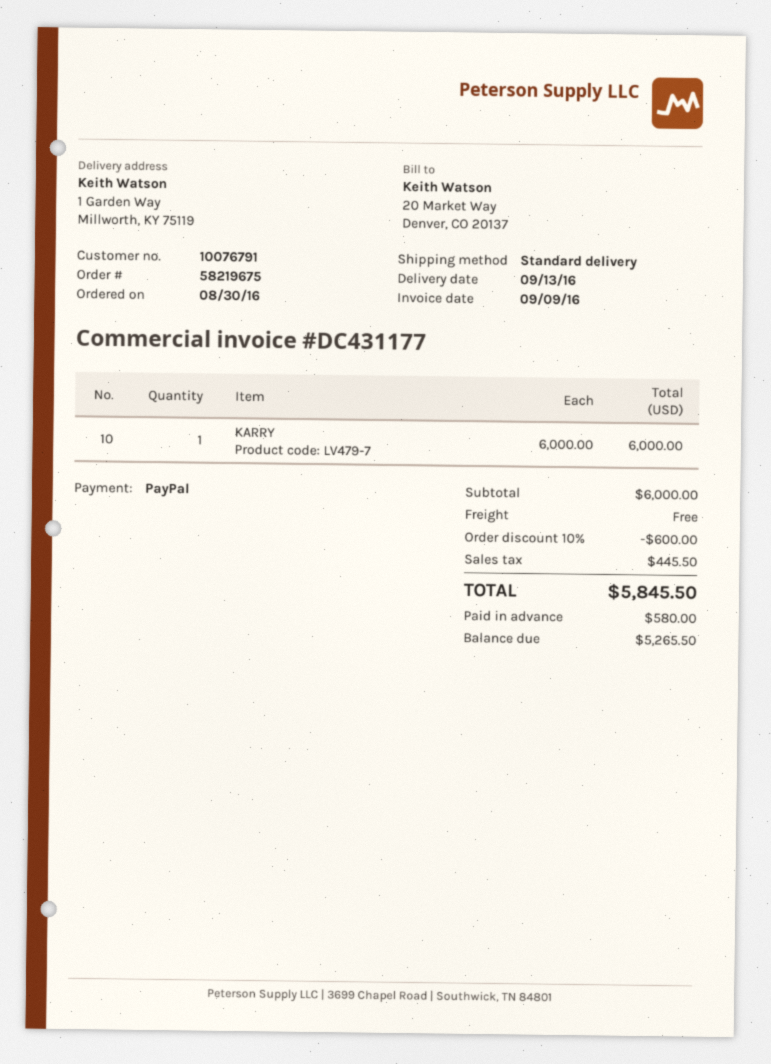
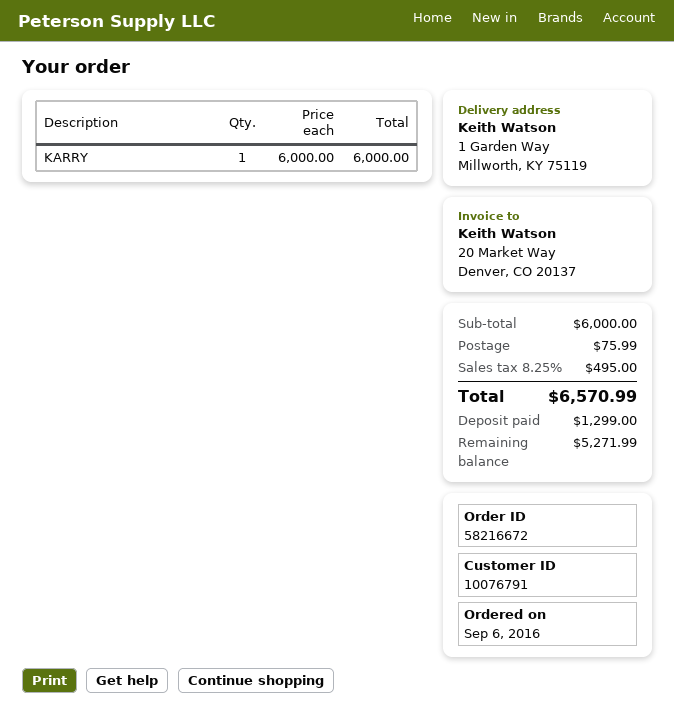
order number: 58219675 -> 58216672
order date: 2016-08-30 -> 2016-09-06
discount: 10% = 600.00 -> none
shipping: 0.00 -> 75.99
tax: 445.50 -> 495.00
total: 5845.50 -> 6570.99
deposit: 580.00 -> 1299.00
balance: 5265.50 -> 5271.99

